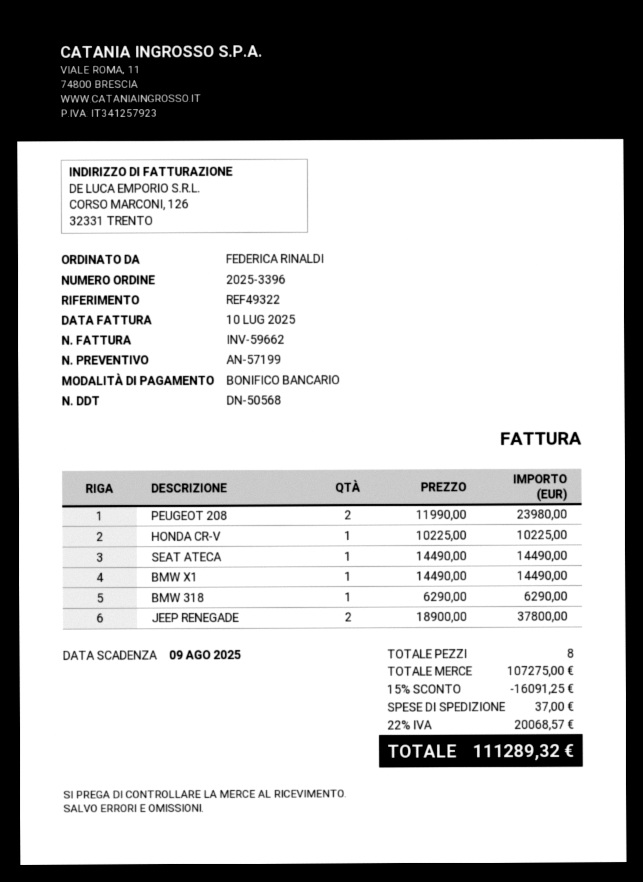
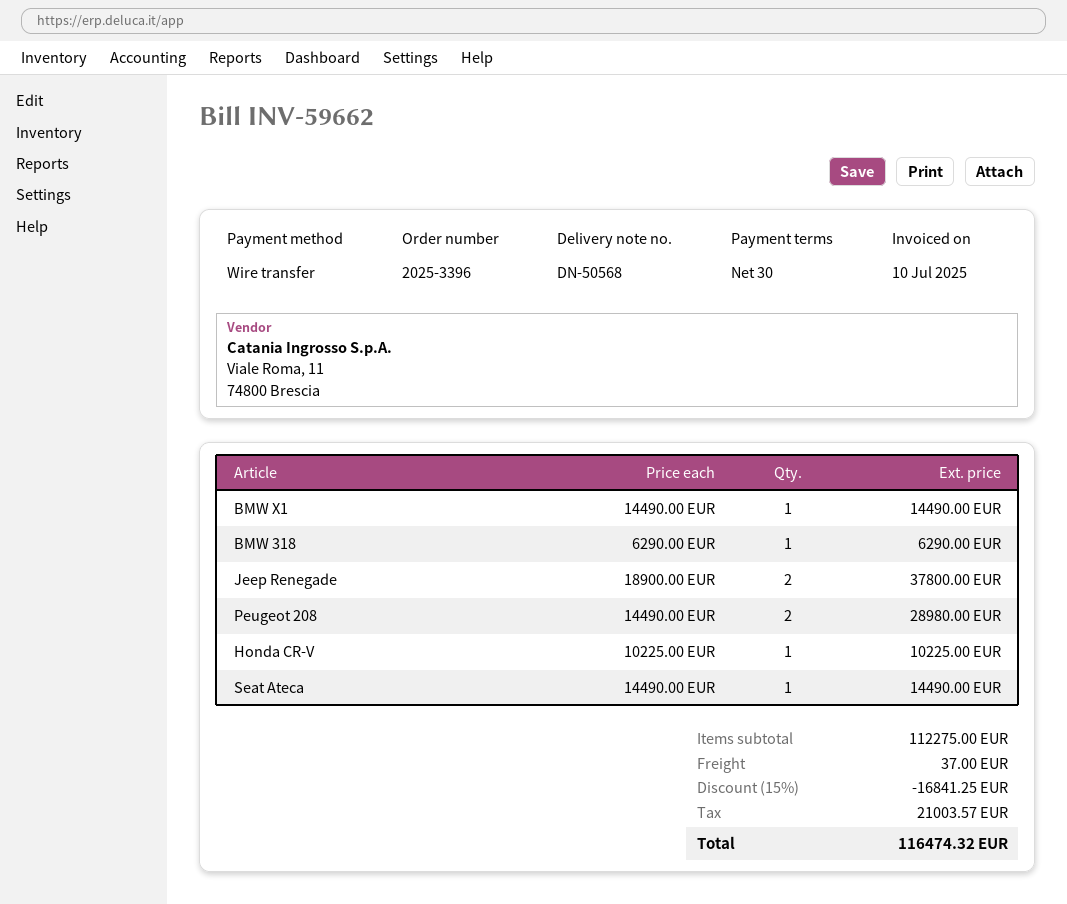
PEUGEOT 208: 2 x 11990.00 = 23980.00 -> 2 x 14490.00 = 28980.00
subtotal: 107275.00 -> 112275.00
discount: 15% = 16091.25 -> 15% = 16841.25
tax: 20068.57 -> 21003.57
total: 111289.32 -> 116474.32

